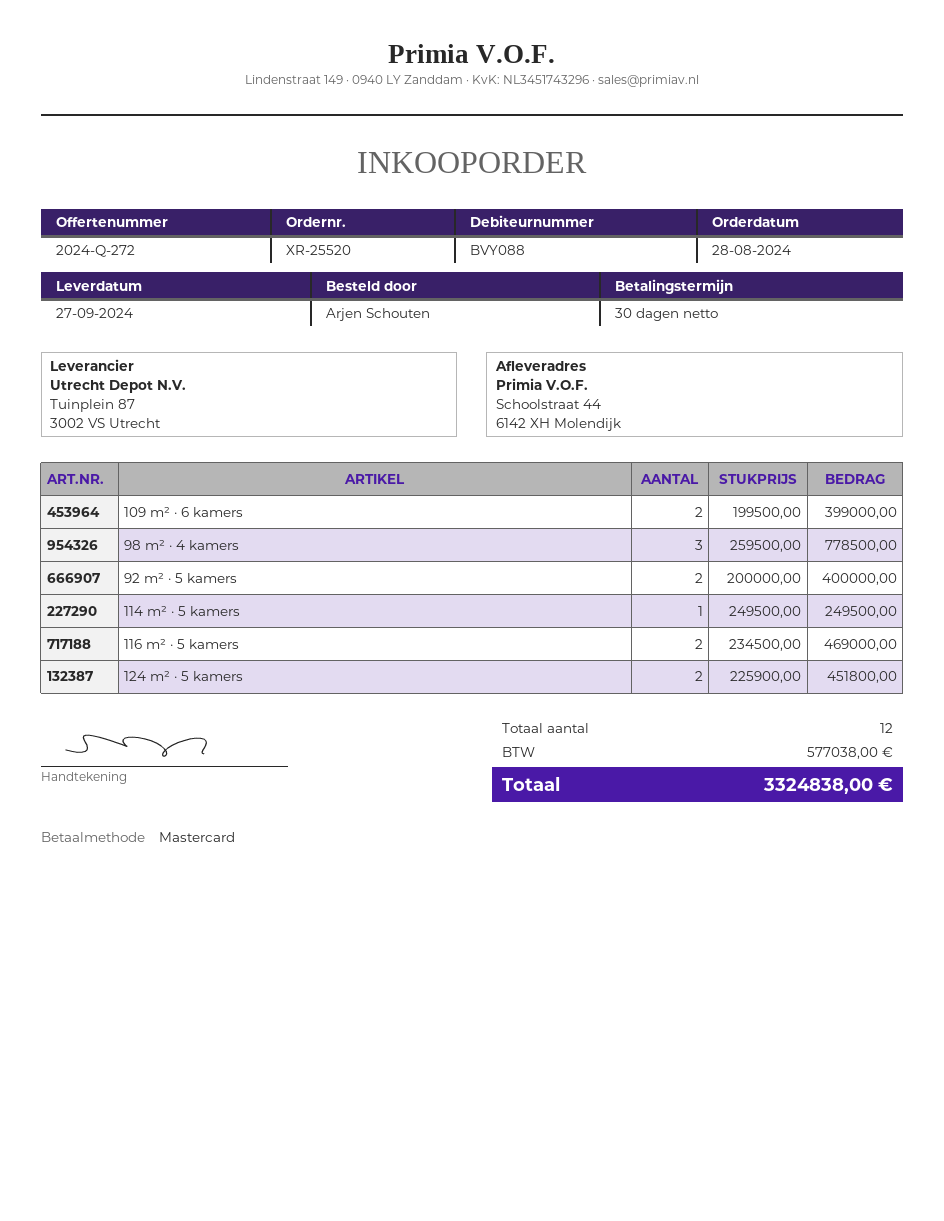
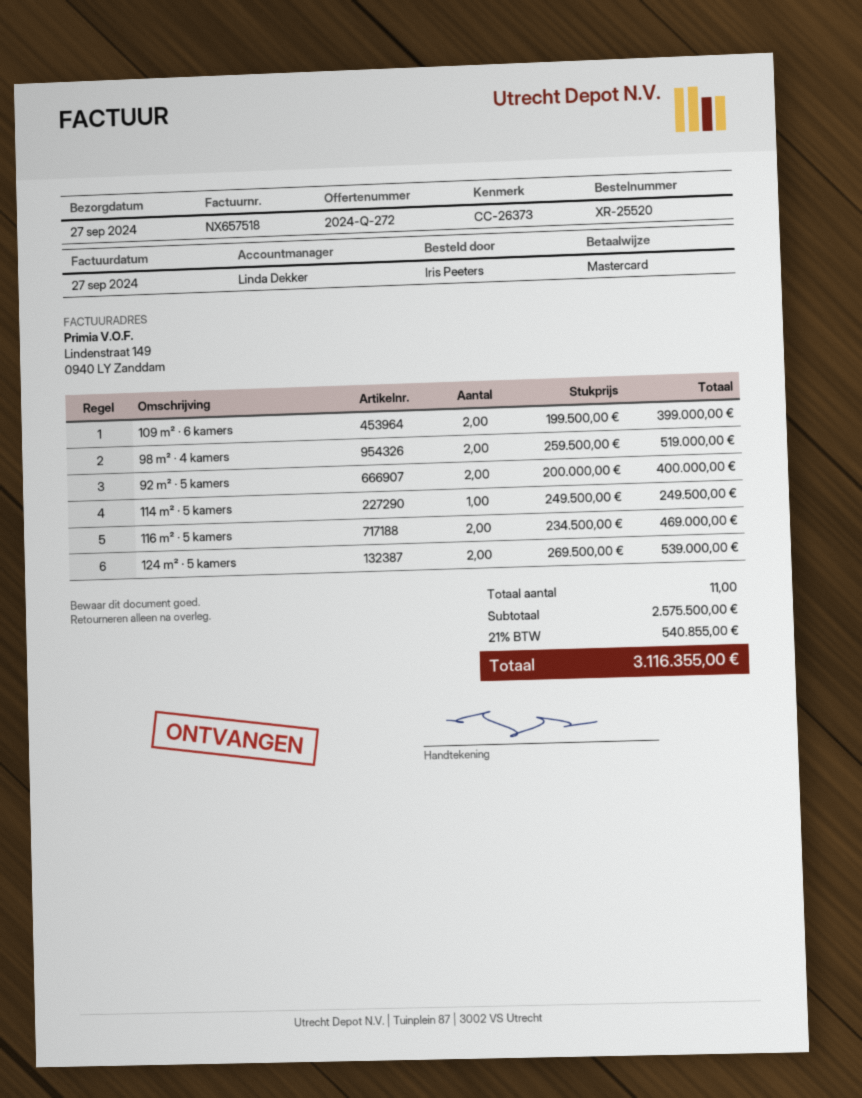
ordered by: Arjen Schouten -> Iris Peeters
98 m² · 4 kamers: 3 x 259500.00 = 778500.00 -> 2 x 259500.00 = 519000.00
124 m² · 5 kamers: 2 x 225900.00 = 451800.00 -> 2 x 269500.00 = 539000.00
total quantity: 12 -> 11
tax: 577038.00 -> 540855.00
total: 3324838.00 -> 3116355.00

